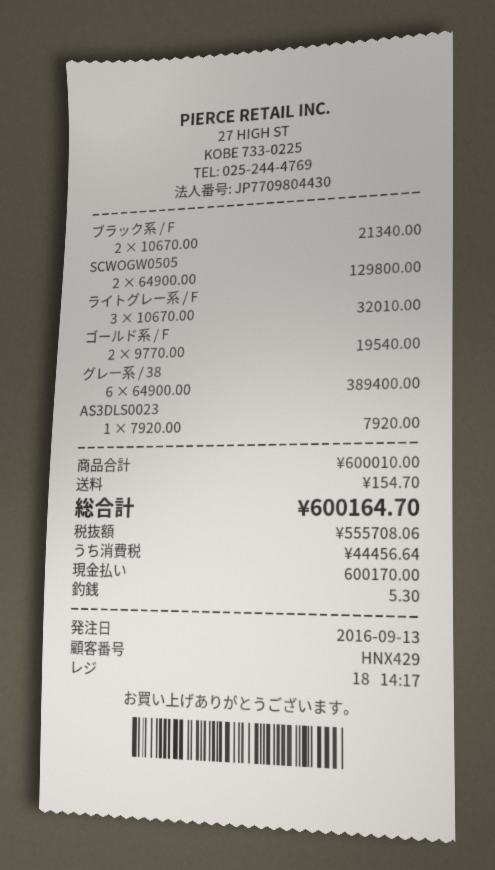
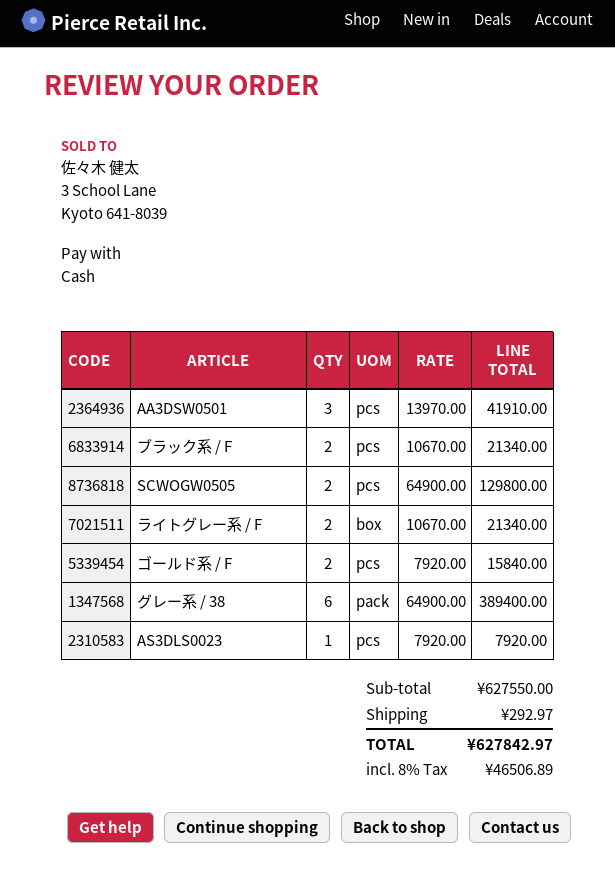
ライトグレー系 / F: 3 x 10670.00 = 32010.00 -> 2 x 10670.00 = 21340.00
ゴールド系 / F: 2 x 9770.00 = 19540.00 -> 2 x 7920.00 = 15840.00
AA3DSW0501: none -> 3 x 13970.00 = 41910.00
subtotal: 600010.00 -> 627550.00
shipping: 154.70 -> 292.97
tax: 44456.64 -> 46506.89
total: 600164.70 -> 627842.97

